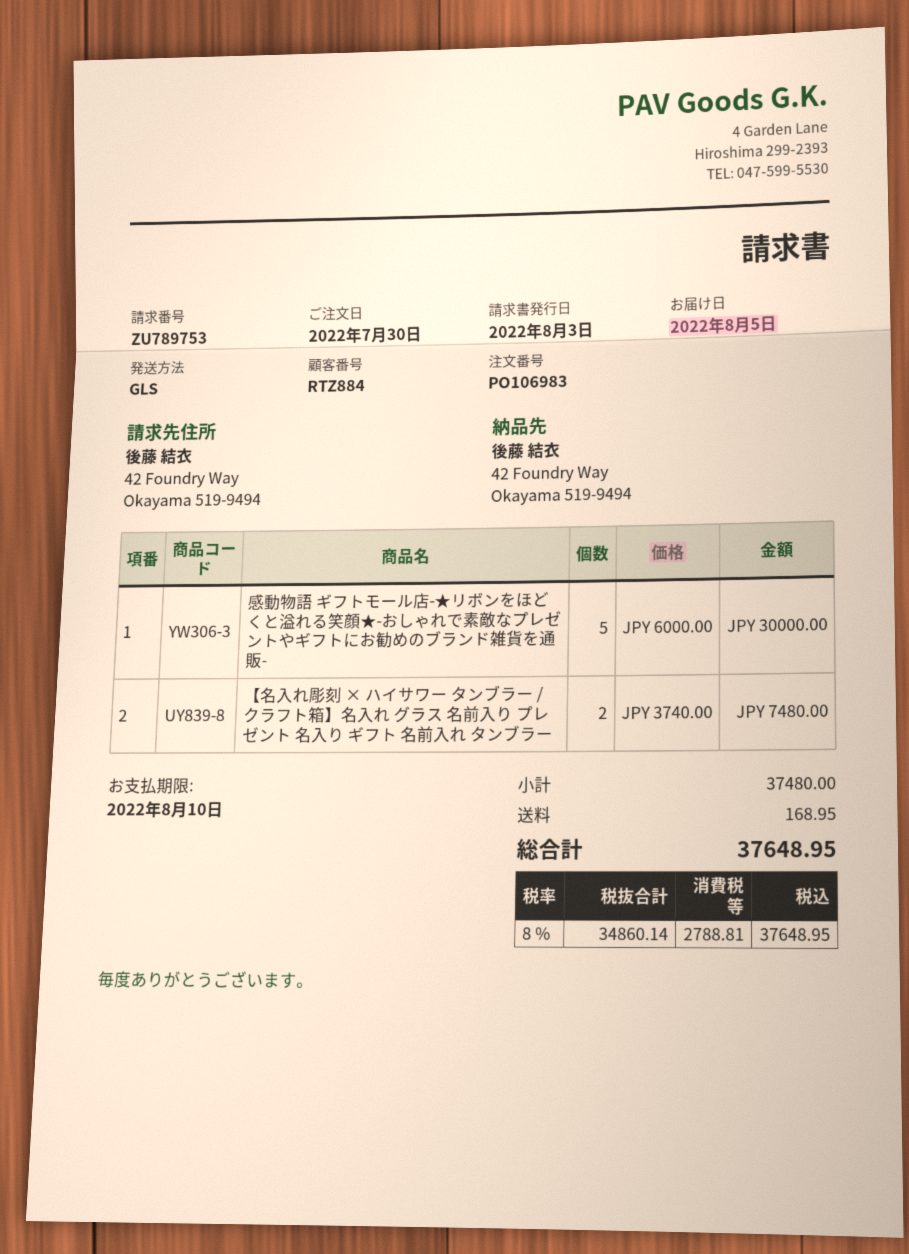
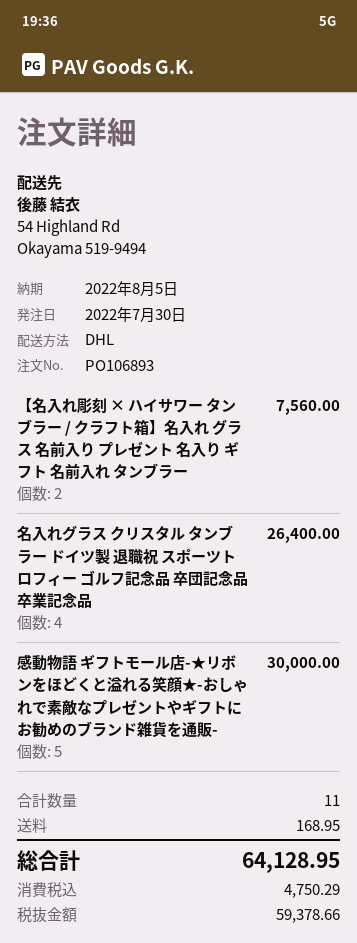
order number: PO106983 -> PO106893
shipping method: GLS -> DHL
ship to: 42 Foundry Way, Okayama 519-9494 -> 54 Highland Rd, Okayama 519-9494
【名入れ彫刻 × ハイサワー タンブラー / クラフト箱】名入れ グラス 名前入り プレゼント 名入り ギフト 名前入れ タンブラー: 2 for 7480.00 -> 2 for 7560.00
名入れグラス クリスタル タンブラー ドイツ製 退職祝 スポーツトロフィー ゴルフ記念品 卒団記念品 卒業記念品: none -> 4 for 26400.00
net: 34860.14 -> 59378.66
tax: 2788.81 -> 4750.29
total: 37648.95 -> 64128.95

